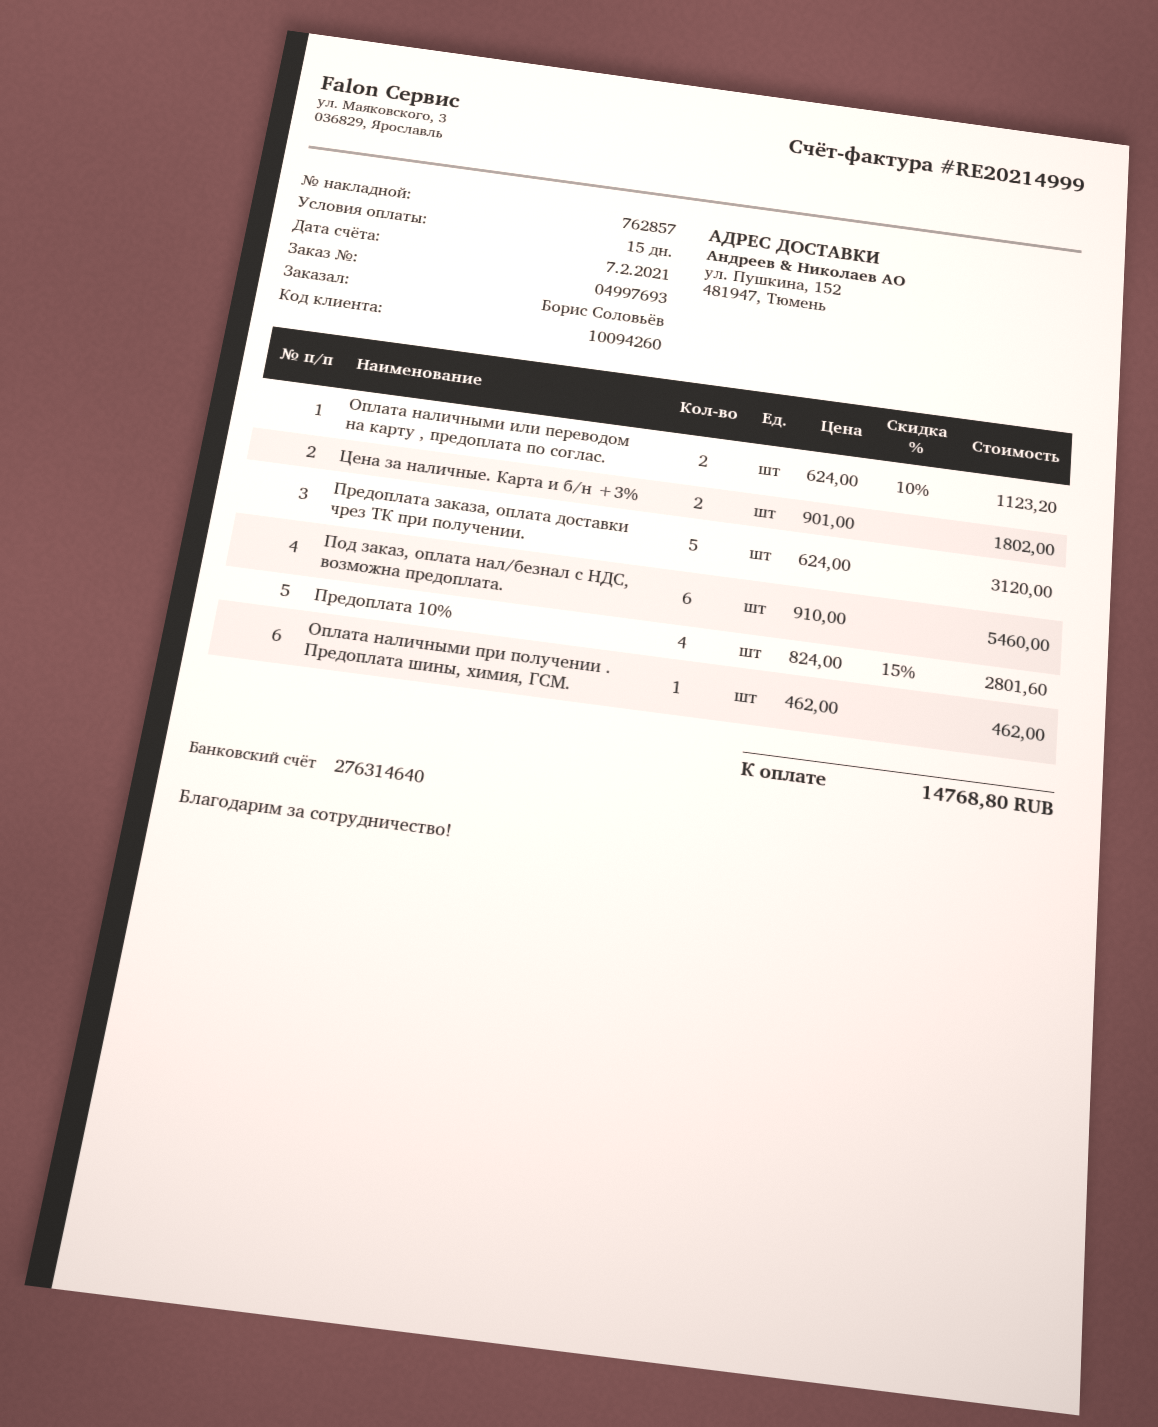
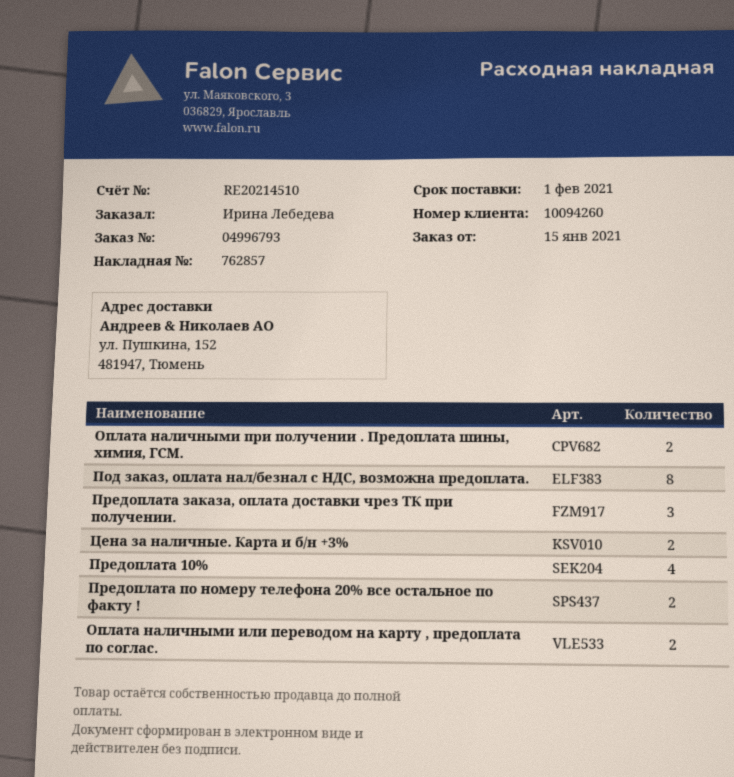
order number: 04997693 -> 04996793
invoice number: RE20214999 -> RE20214510
ordered by: Борис Соловьёв -> Ирина Лебедева
Предоплата заказа, оплата доставки чрез ТК при получении.: 5 -> 3
Под заказ, оплата нал/безнал с НДС, возможна предоплата.: 6 -> 8
Оплата наличными при получении . Предоплата шины, химия, ГСМ.: 1 -> 2
Предоплата по номеру телефона 20% все остальное по факту !: none -> 2

